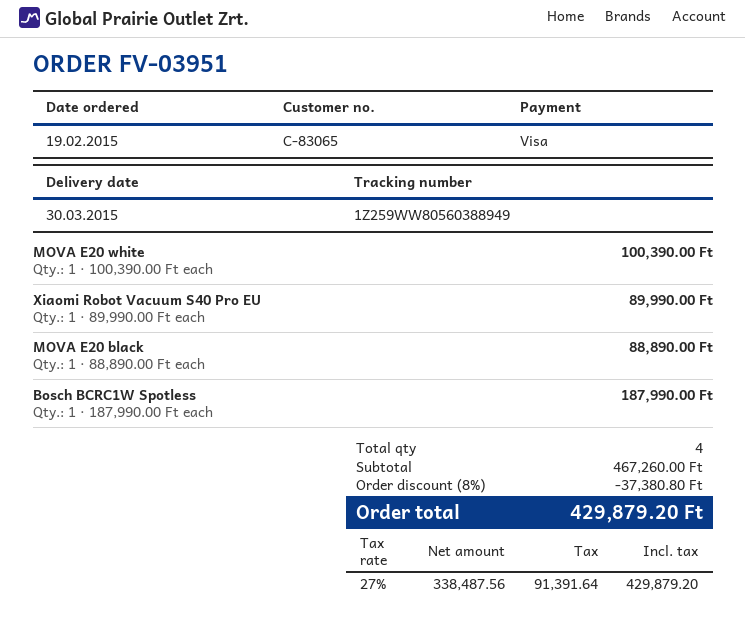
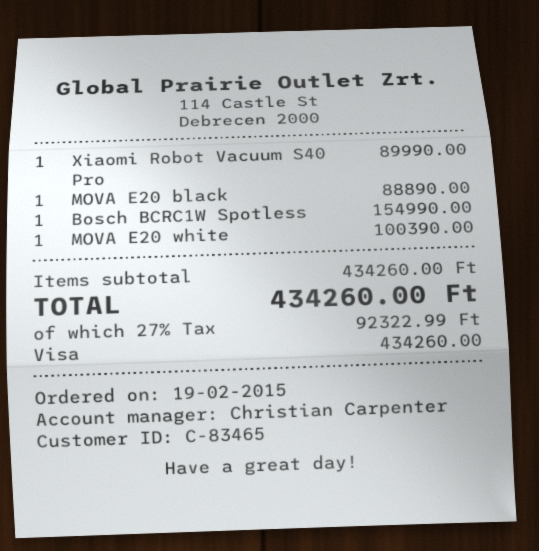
customer number: C-83065 -> C-83465
Bosch BCRC1W Spotless: 1 for 187990.00 -> 1 for 154990.00
subtotal: 467260.00 -> 434260.00
discount: 8% = 37380.80 -> none
tax: 27% = 91391.64 -> 27% = 92322.99
total: 429879.20 -> 434260.00

